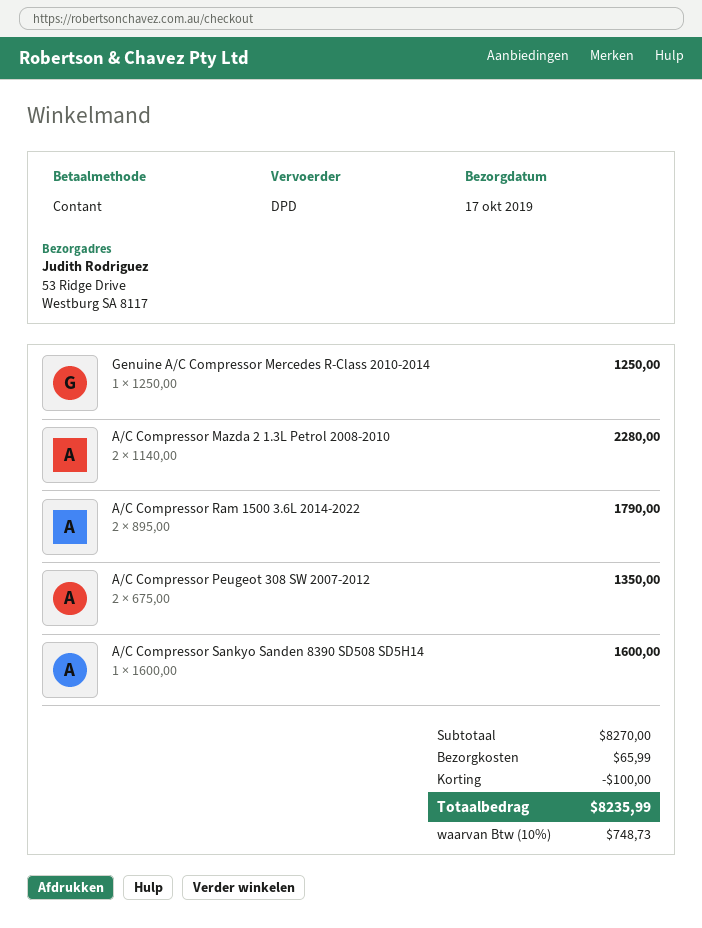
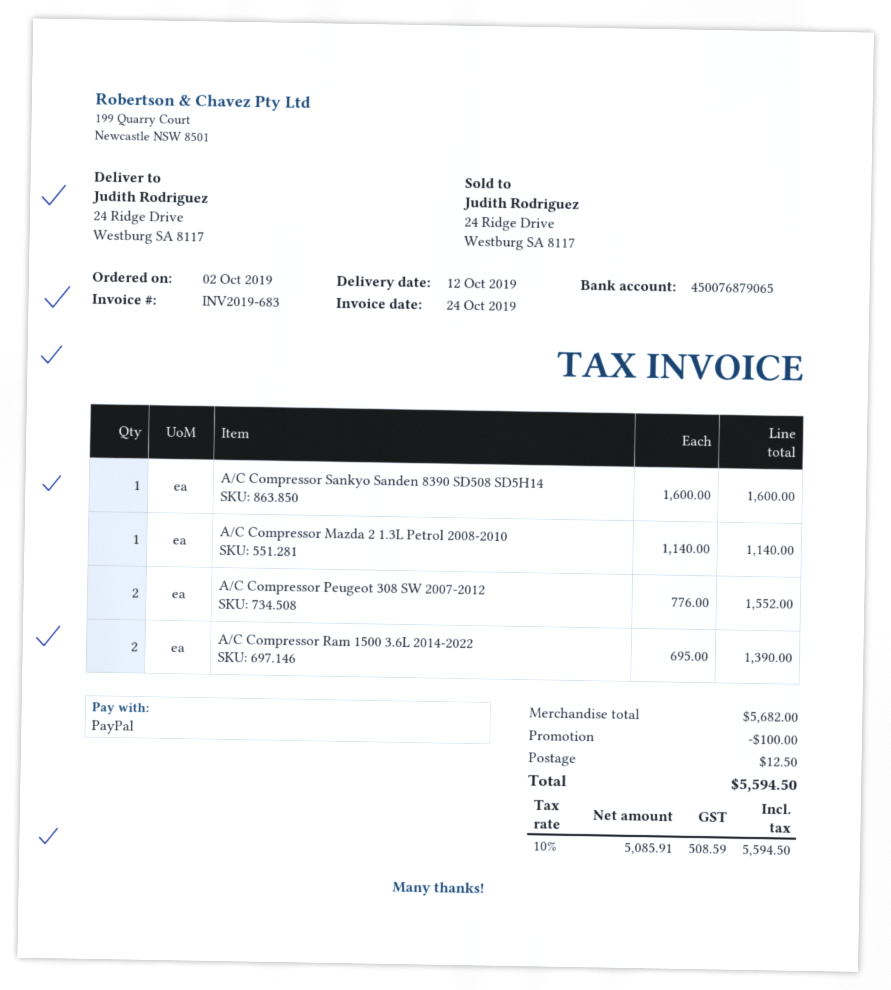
delivery date: 2019-10-17 -> 2019-10-12
payment method: cash -> PayPal
ship to: 53 Ridge Drive, Westburg SA 8117 -> 24 Ridge Drive, Westburg SA 8117
Genuine A/C Compressor Mercedes R-Class 2010-2014: 1 x 1250.00 = 1250.00 -> none
A/C Compressor Mazda 2 1.3L Petrol 2008-2010: 2 x 1140.00 = 2280.00 -> 1 x 1140.00 = 1140.00
A/C Compressor Ram 1500 3.6L 2014-2022: 2 x 895.00 = 1790.00 -> 2 x 695.00 = 1390.00
A/C Compressor Peugeot 308 SW 2007-2012: 2 x 675.00 = 1350.00 -> 2 x 776.00 = 1552.00
subtotal: 8270.00 -> 5682.00
shipping: 65.99 -> 12.50
tax: 10% = 748.73 -> 10% = 508.59
total: 8235.99 -> 5594.50

